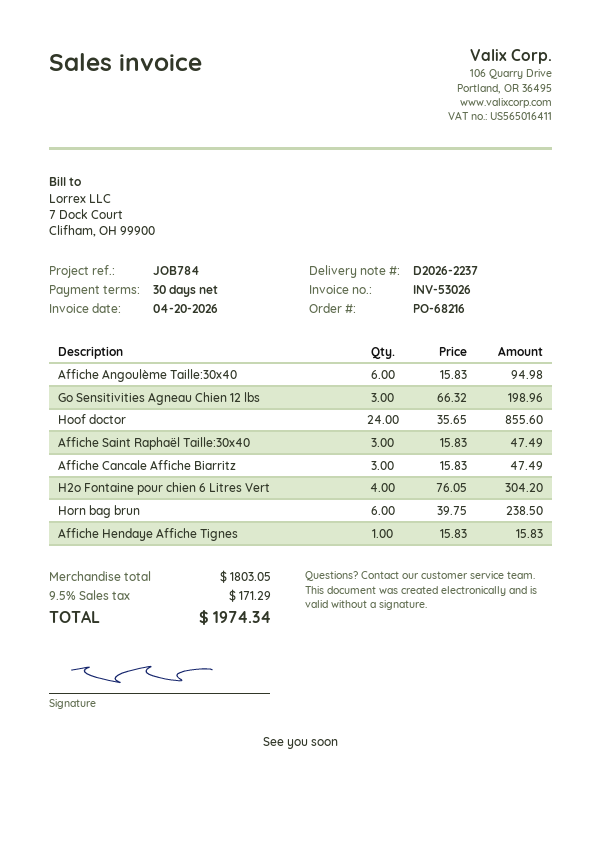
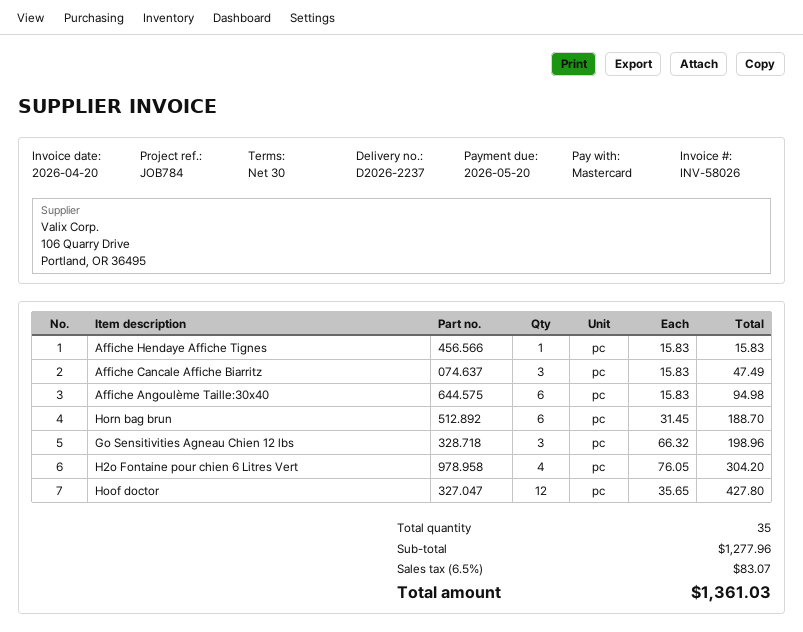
invoice number: INV-53026 -> INV-58026
Hoof doctor: 24 x 35.65 = 855.60 -> 12 x 35.65 = 427.80
Affiche Saint Raphaël Taille:30x40: 3 x 15.83 = 47.49 -> none
Horn bag brun: 6 x 39.75 = 238.50 -> 6 x 31.45 = 188.70
subtotal: 1803.05 -> 1277.96
tax: 9.5% = 171.29 -> 6.5% = 83.07
total: 1974.34 -> 1361.03

